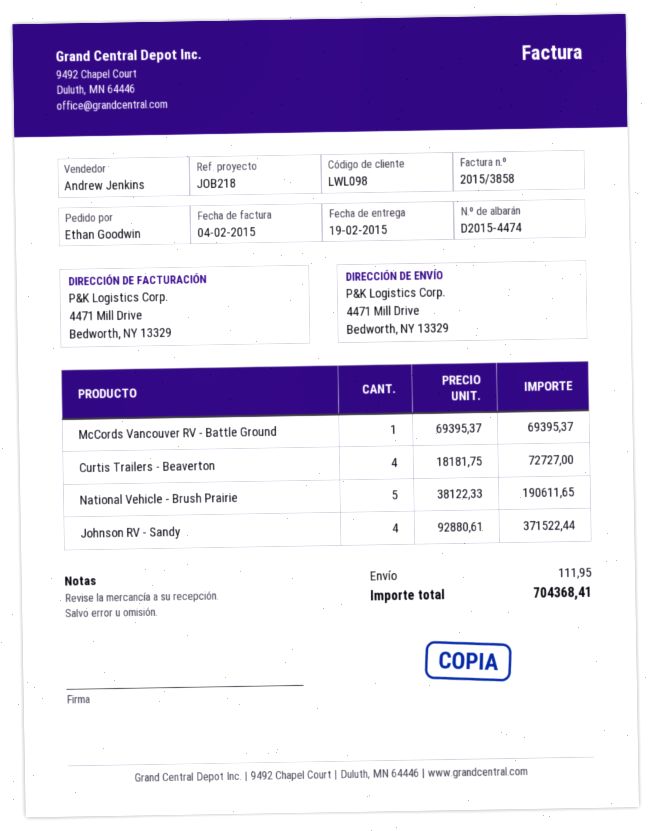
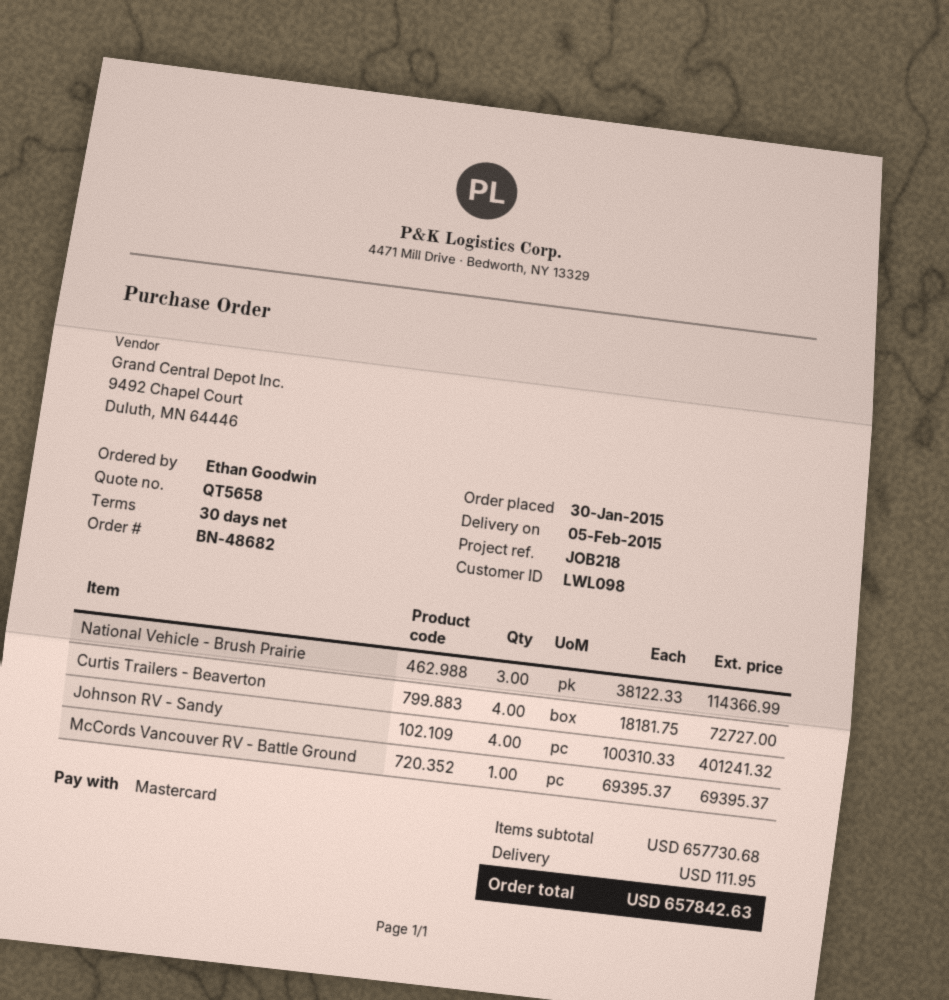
delivery date: 2015-02-19 -> 2015-02-05
National Vehicle - Brush Prairie: 5 x 38122.33 = 190611.65 -> 3 x 38122.33 = 114366.99
Johnson RV - Sandy: 4 x 92880.61 = 371522.44 -> 4 x 100310.33 = 401241.32
total: 704368.41 -> 657842.63

